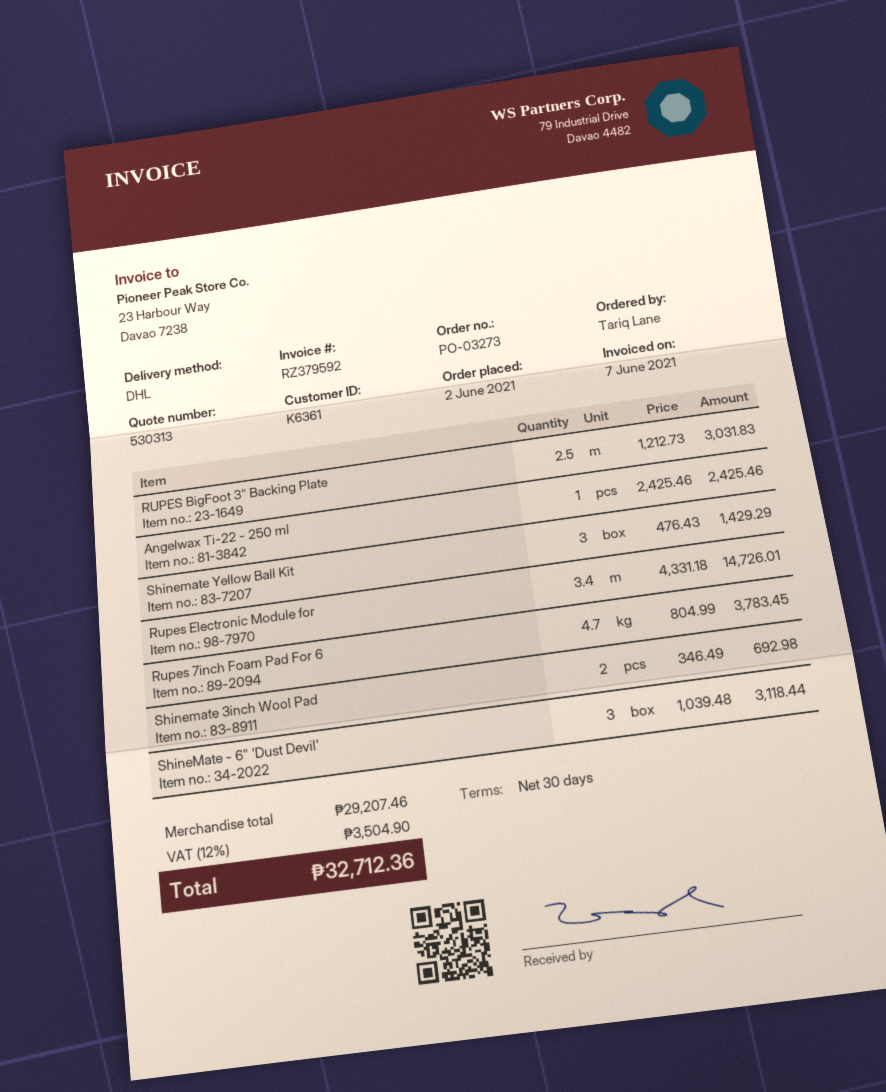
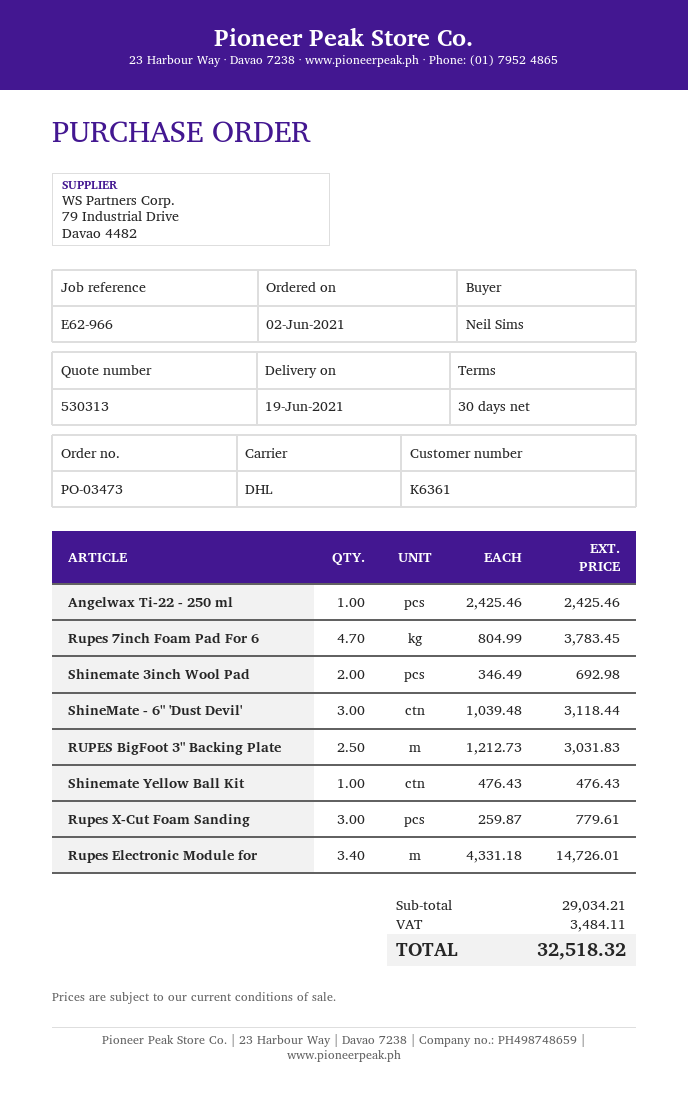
order number: PO-03273 -> PO-03473
ordered by: Tariq Lane -> Neil Sims
Shinemate Yellow Ball Kit: 3 x 476.43 = 1429.29 -> 1 x 476.43 = 476.43
Rupes X-Cut Foam Sanding: none -> 3 x 259.87 = 779.61
subtotal: 29207.46 -> 29034.21
tax: 3504.90 -> 3484.11
total: 32712.36 -> 32518.32

